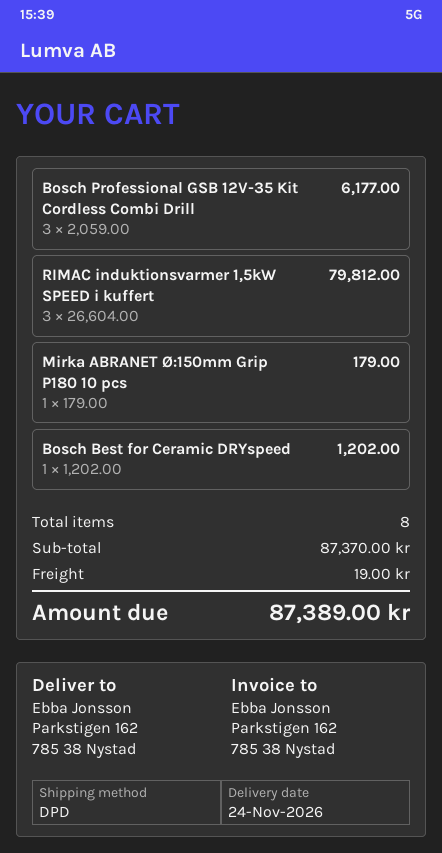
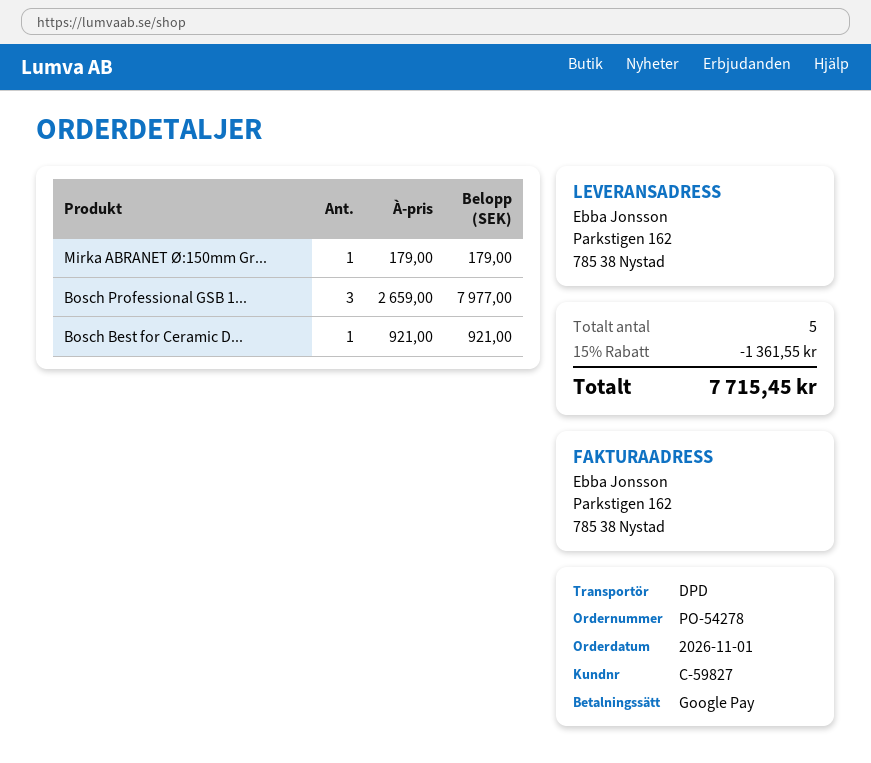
Bosch Professional GSB 12V-35 Kit Cordless Combi Drill: 3 x 2059.00 = 6177.00 -> 3 x 2659.00 = 7977.00
RIMAC induktionsvarmer 1,5kW SPEED i kuffert: 3 x 26604.00 = 79812.00 -> none
Bosch Best for Ceramic DRYspeed: 1 x 1202.00 = 1202.00 -> 1 x 921.00 = 921.00
total quantity: 8 -> 5
discount: none -> 15% = 1361.55
shipping: 19.00 -> none
total: 87389.00 -> 7715.45

